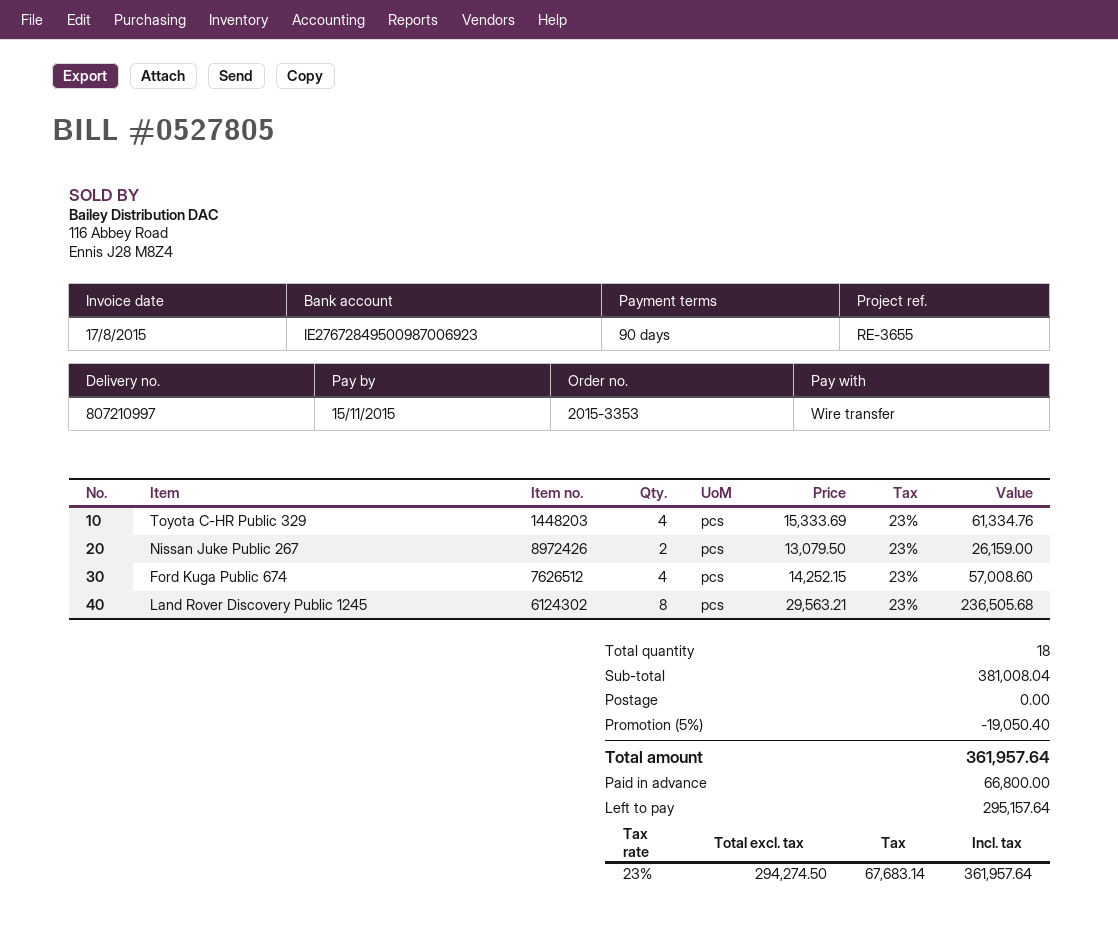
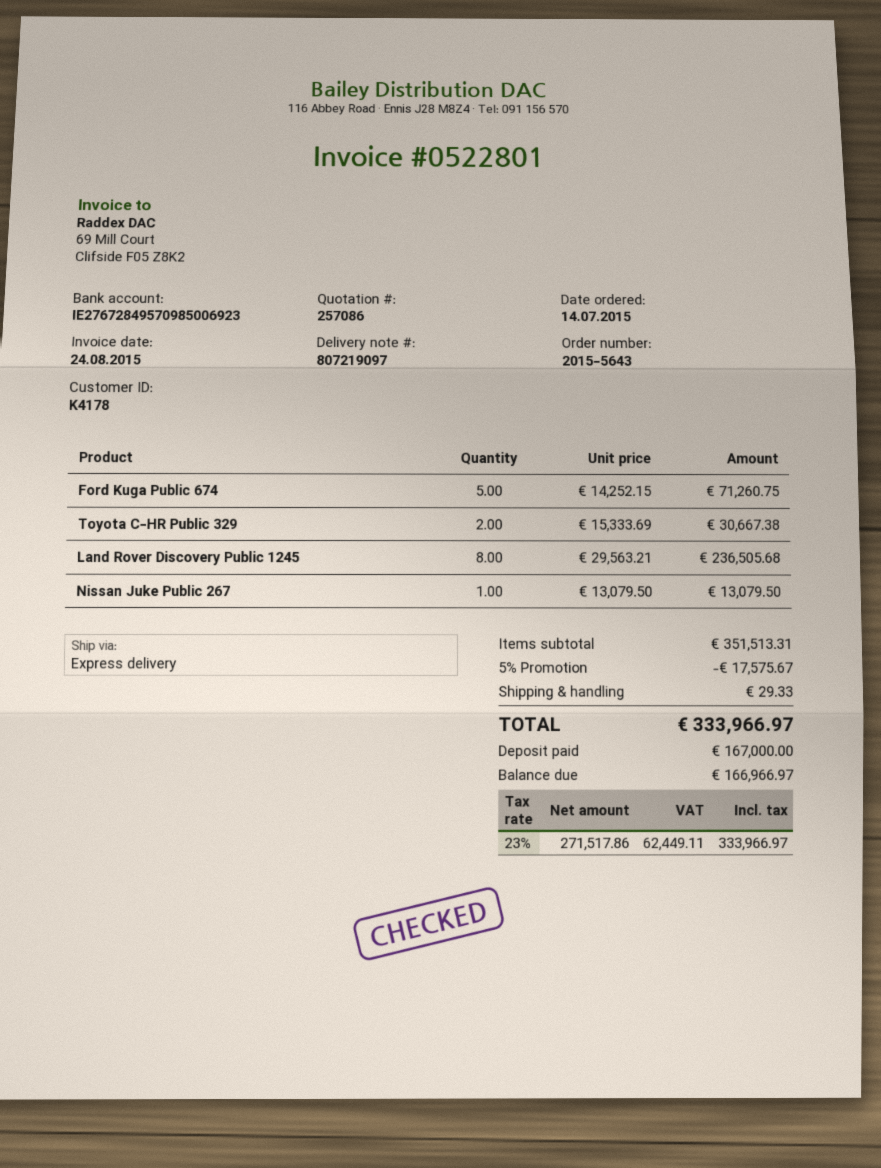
order number: 2015-3353 -> 2015-5643
delivery note number: 807210997 -> 807219097
invoice number: 0527805 -> 0522801
invoice date: 2015-08-17 -> 2015-08-24
bank account: IE27672849500987006923 -> IE27672849570985006923
Toyota C-HR Public 329: 4 x 15333.69 = 61334.76 -> 2 x 15333.69 = 30667.38
Nissan Juke Public 267: 2 x 13079.50 = 26159.00 -> 1 x 13079.50 = 13079.50
Ford Kuga Public 674: 4 x 14252.15 = 57008.60 -> 5 x 14252.15 = 71260.75
subtotal: 381008.04 -> 351513.31
discount: 5% = 19050.40 -> 5% = 17575.67
shipping: 0.00 -> 29.33
net: 294274.50 -> 271517.86
tax: 23% = 67683.14 -> 23% = 62449.11
total: 361957.64 -> 333966.97
deposit: 66800.00 -> 167000.00
balance: 295157.64 -> 166966.97

